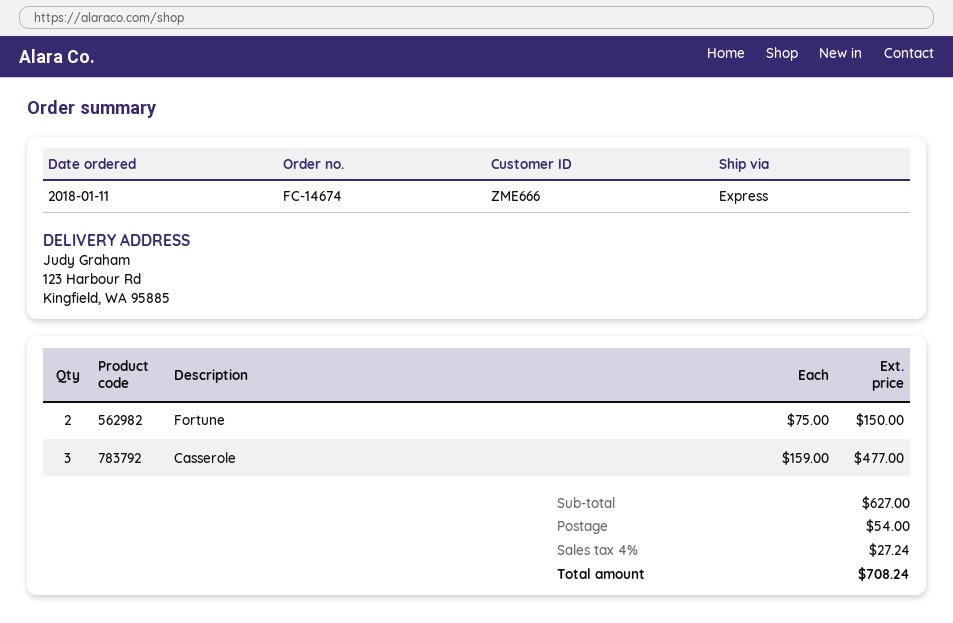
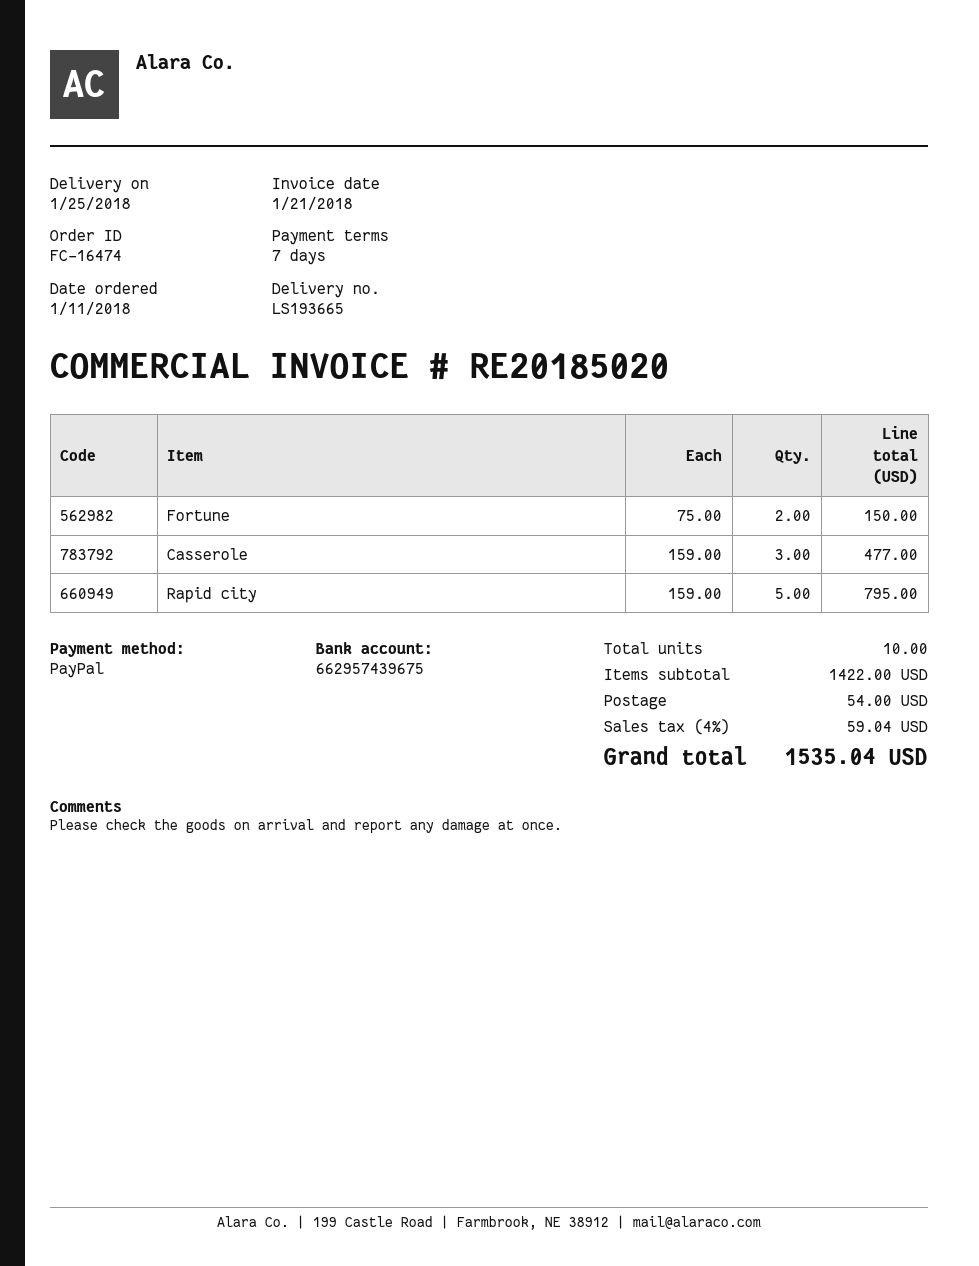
order number: FC-14674 -> FC-16474
Rapid city: none -> 5 x 159.00 = 795.00
subtotal: 627.00 -> 1422.00
tax: 4% = 27.24 -> 4% = 59.04
total: 708.24 -> 1535.04

